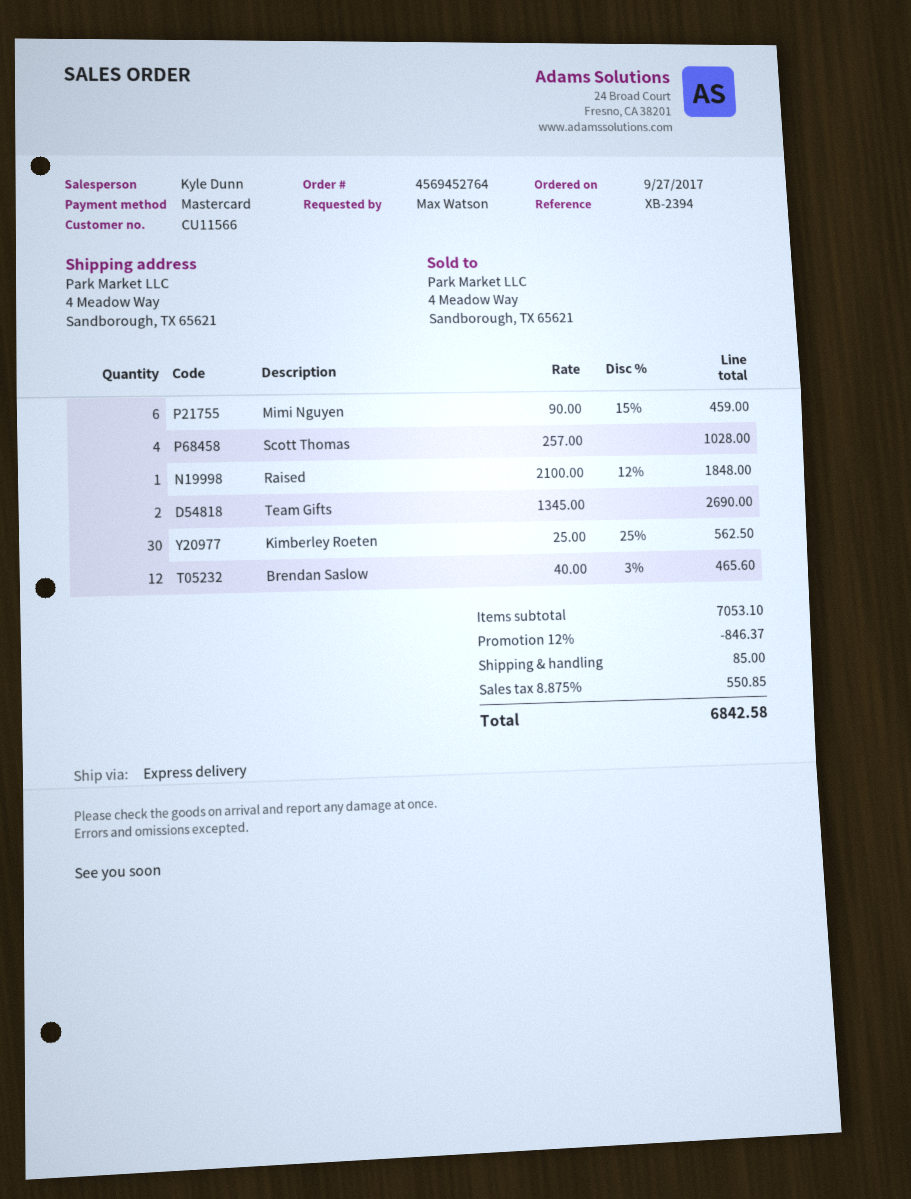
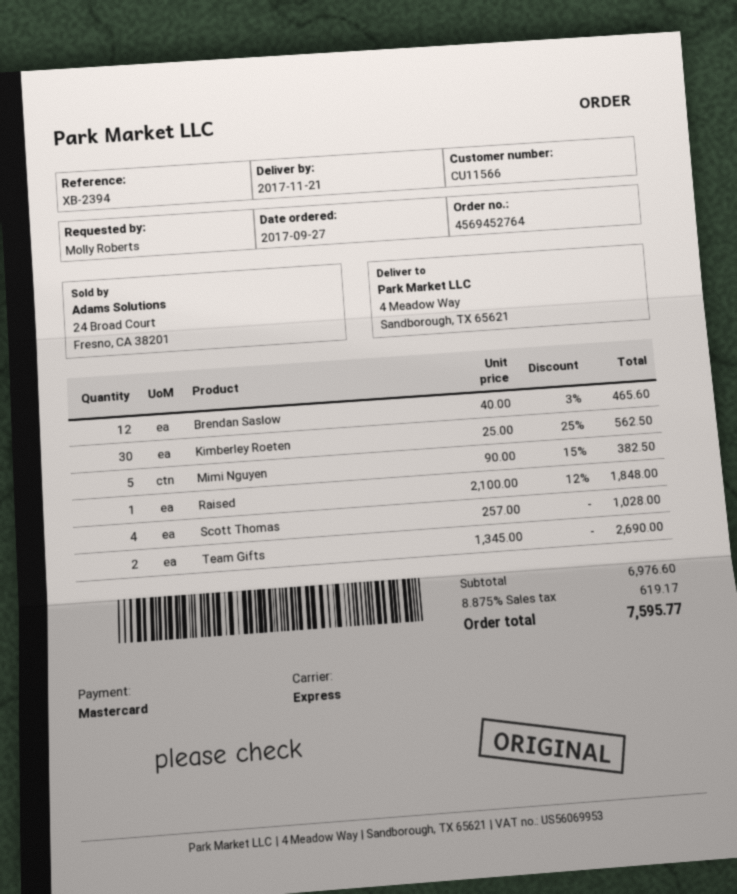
ordered by: Max Watson -> Molly Roberts
Mimi Nguyen: 6 x 90.00 - 15% = 459.00 -> 5 x 90.00 - 15% = 382.50
subtotal: 7053.10 -> 6976.60
discount: 12% = 846.37 -> none
shipping: 85.00 -> none
tax: 8.875% = 550.85 -> 8.875% = 619.17
total: 6842.58 -> 7595.77

